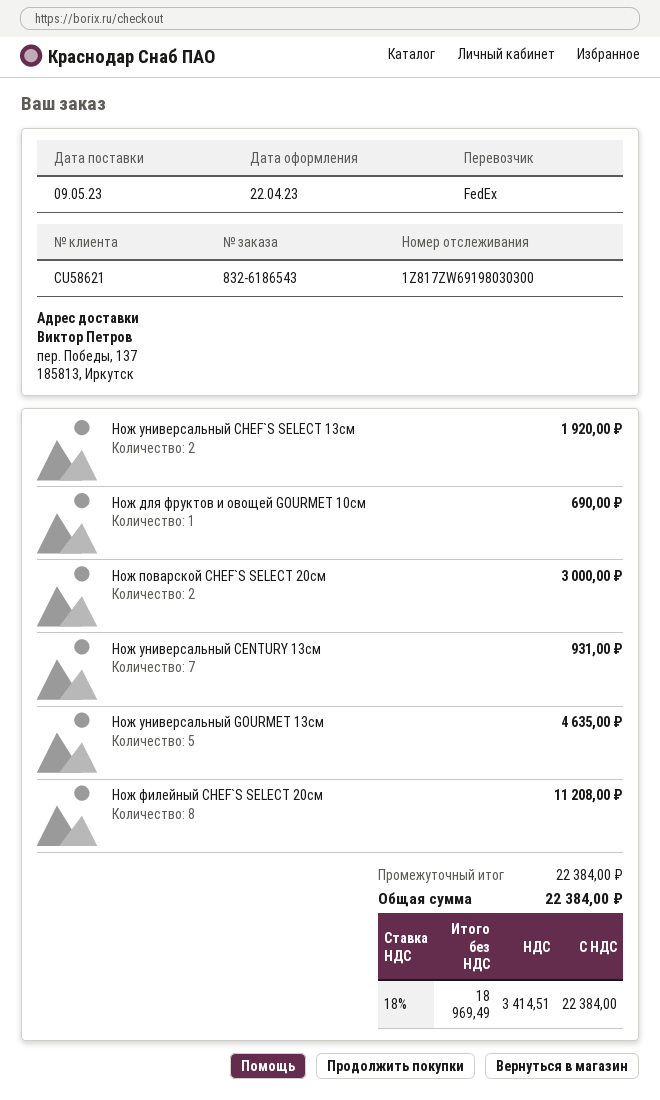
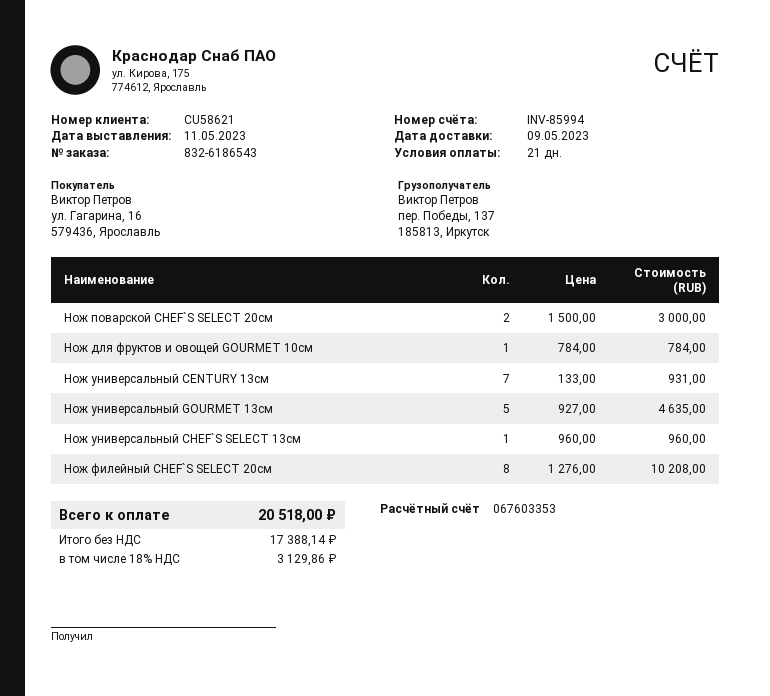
Нож универсальный CHEF`S SELECT 13см: 2 for 1920.00 -> 1 for 960.00
Нож для фруктов и овощей GOURMET 10см: 1 for 690.00 -> 1 for 784.00
Нож филейный CHEF`S SELECT 20см: 8 for 11208.00 -> 8 for 10208.00
net: 18969.49 -> 17388.14
tax: 18% = 3414.51 -> 18% = 3129.86
total: 22384.00 -> 20518.00

